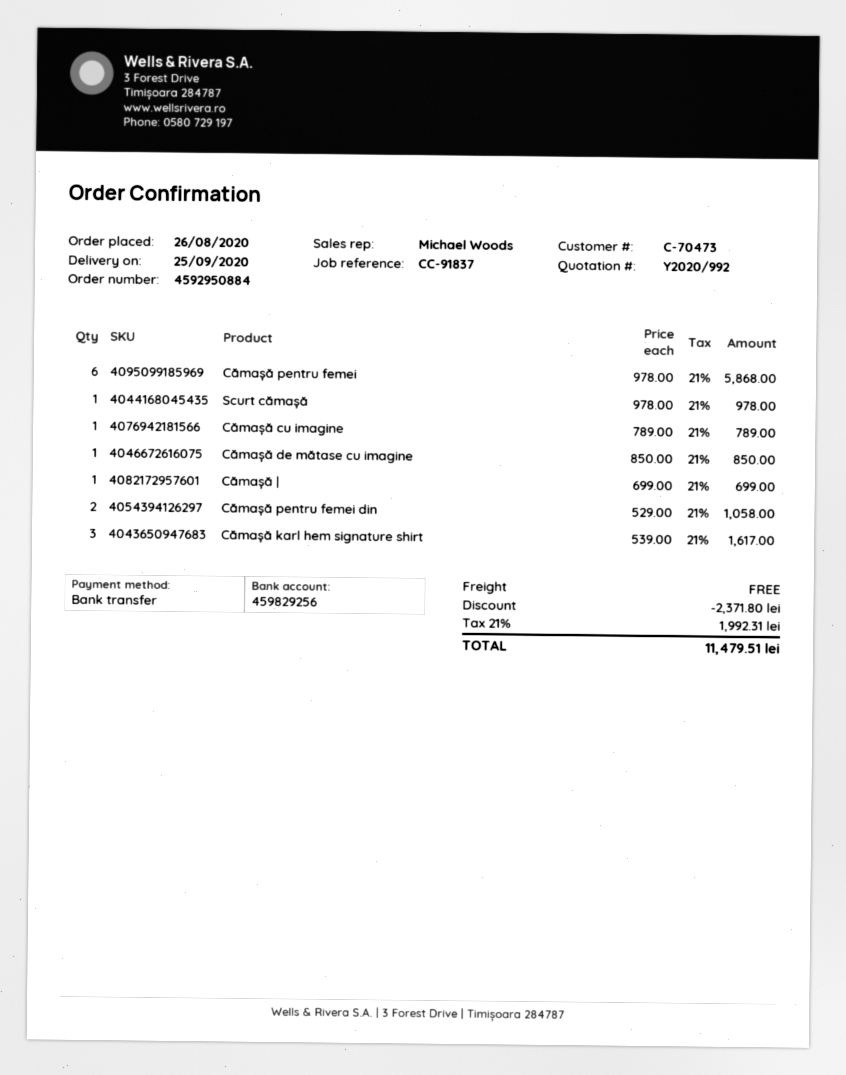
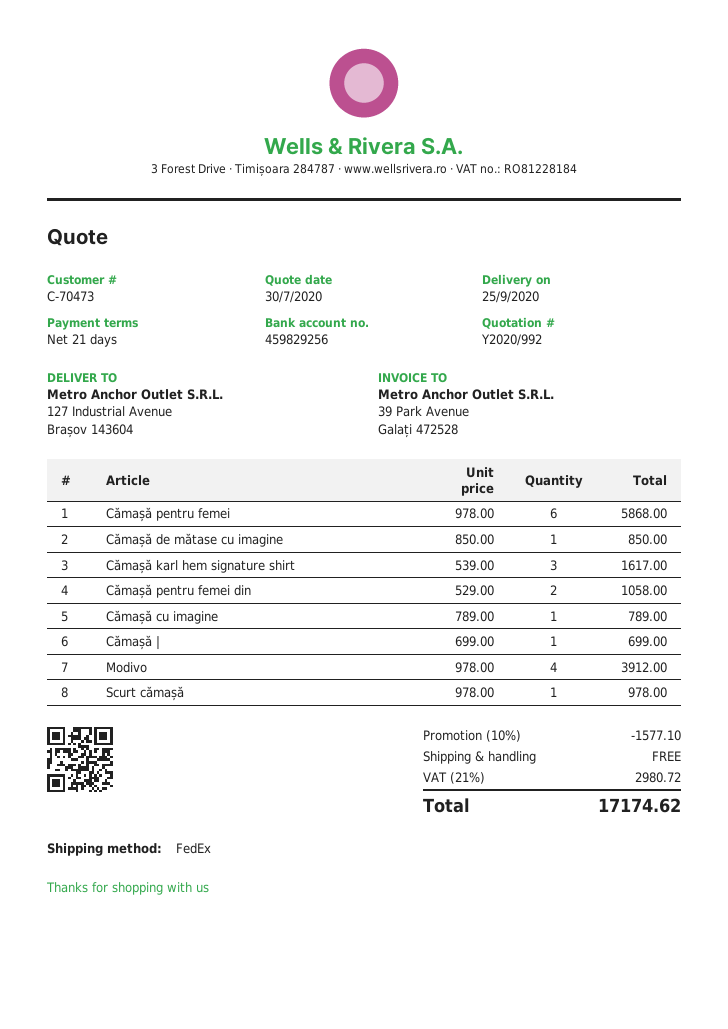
Modivo: none -> 4 x 978.00 = 3912.00
discount: 2371.80 -> 1577.10
tax: 21% = 1992.31 -> 21% = 2980.72
total: 11479.51 -> 17174.62

